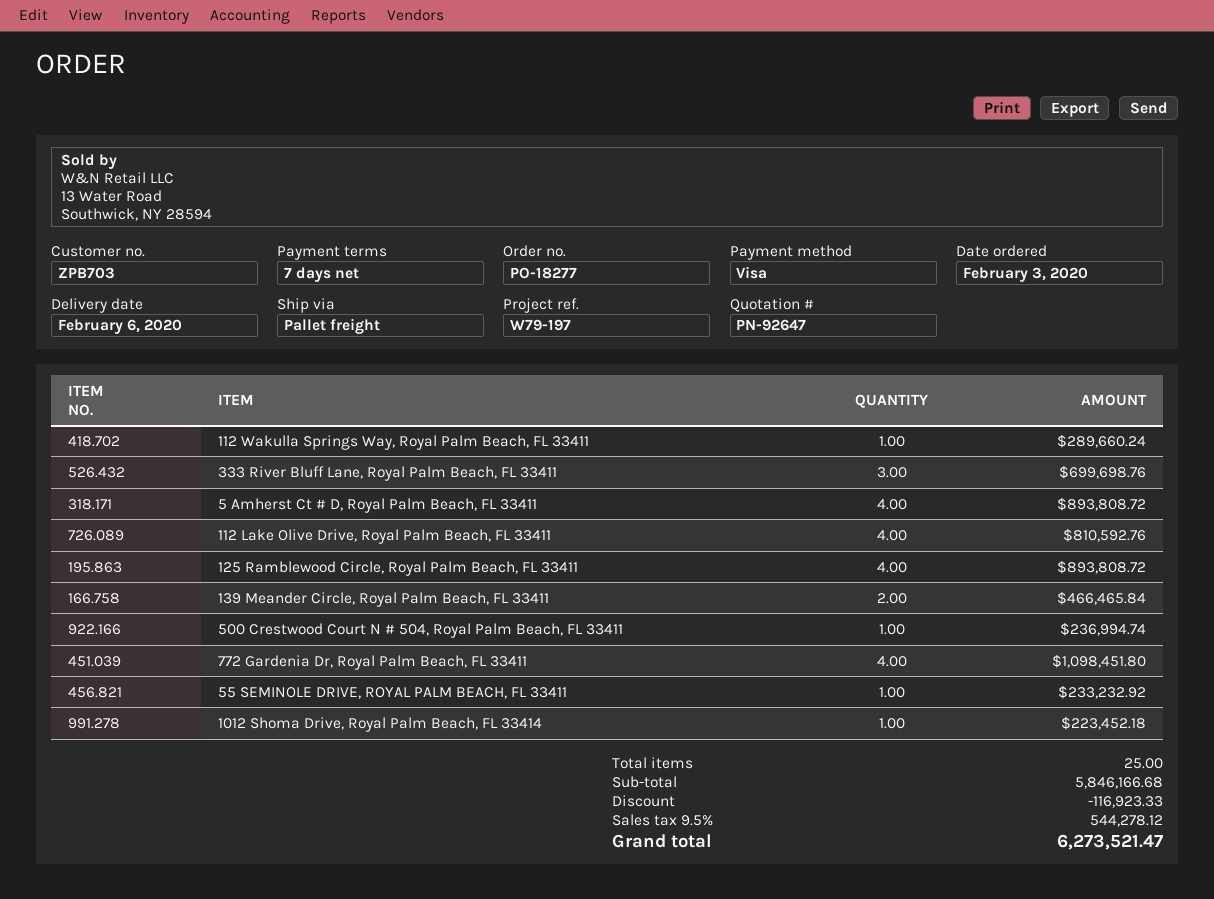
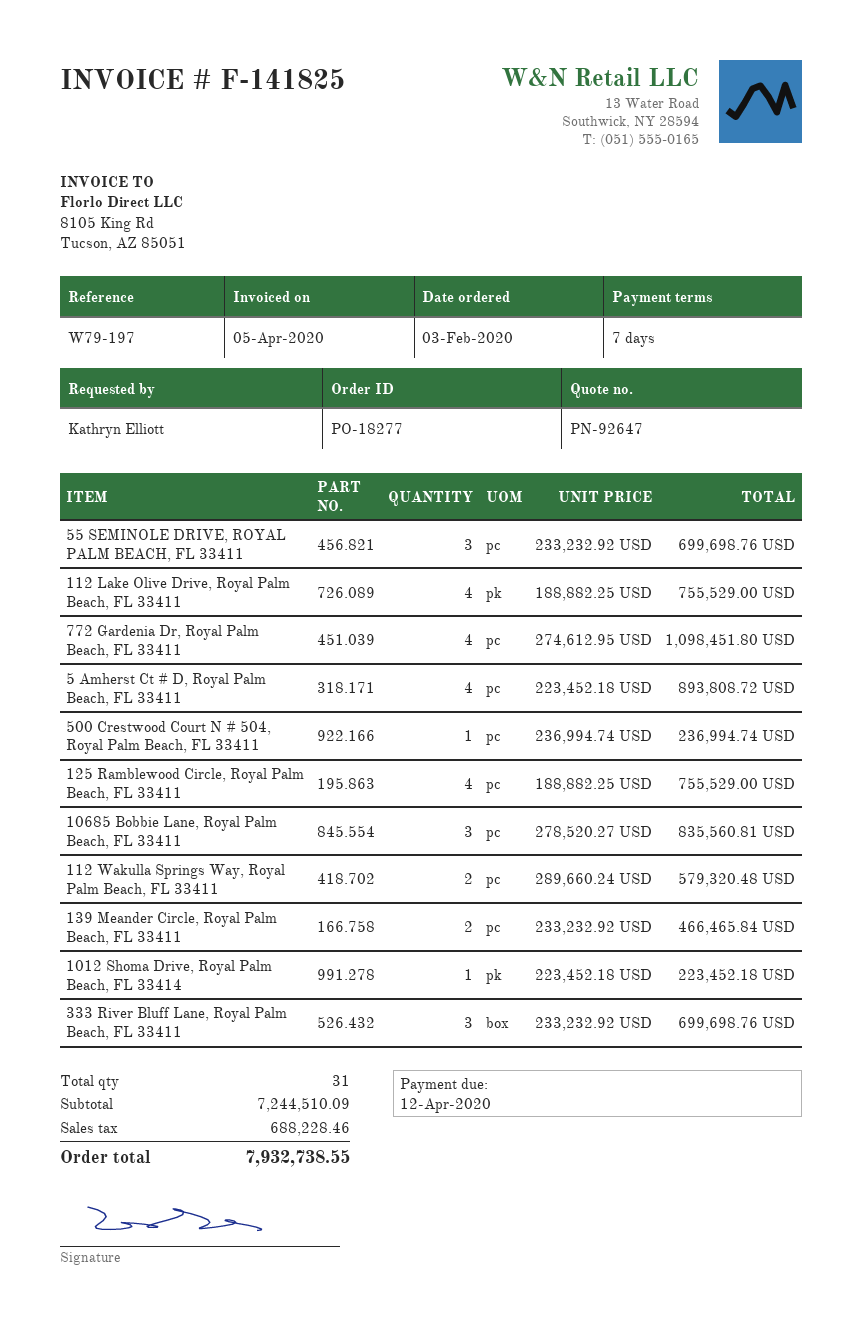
112 Wakulla Springs Way, Royal Palm Beach, FL 33411: 1 for 289660.24 -> 2 for 579320.48
112 Lake Olive Drive, Royal Palm Beach, FL 33411: 4 for 810592.76 -> 4 for 755529.00
125 Ramblewood Circle, Royal Palm Beach, FL 33411: 4 for 893808.72 -> 4 for 755529.00
55 SEMINOLE DRIVE, ROYAL PALM BEACH, FL 33411: 1 for 233232.92 -> 3 for 699698.76
10685 Bobbie Lane, Royal Palm Beach, FL 33411: none -> 3 for 835560.81
total quantity: 25 -> 31
subtotal: 5846166.68 -> 7244510.09
discount: 116923.33 -> none
tax: 544278.12 -> 688228.46
total: 6273521.47 -> 7932738.55

